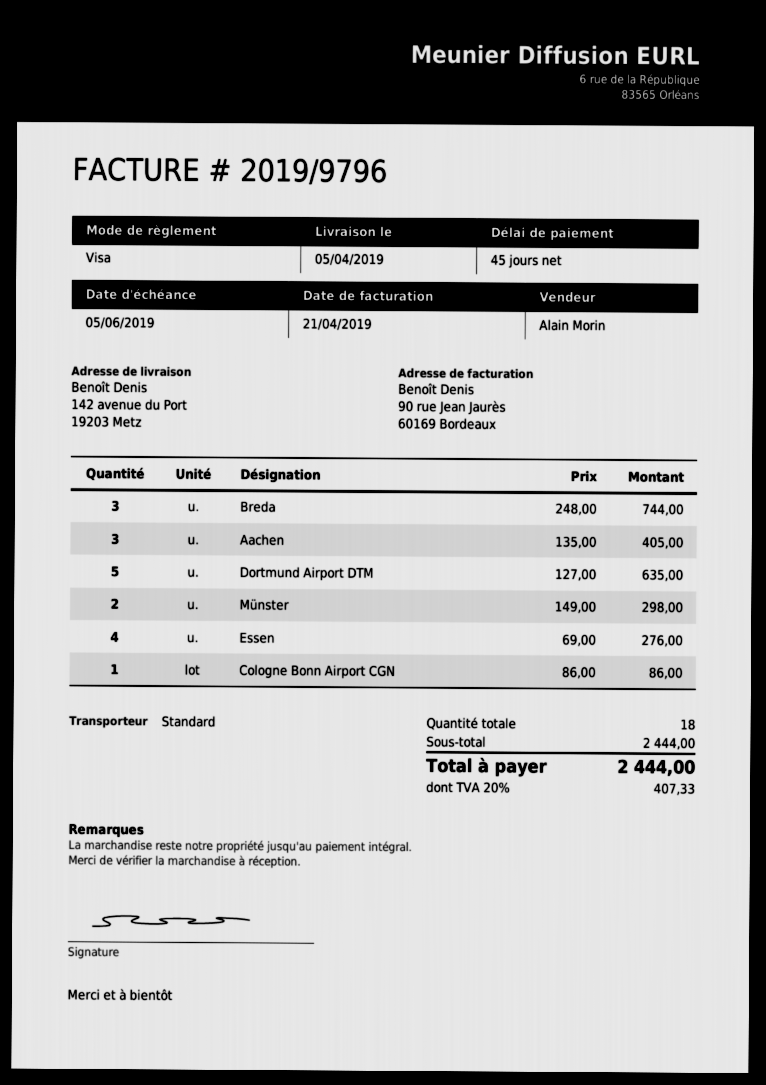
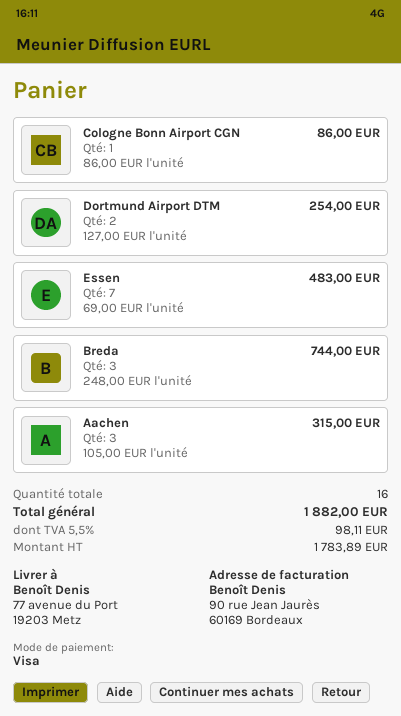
ship to: 142 avenue du Port, 19203 Metz -> 77 avenue du Port, 19203 Metz
Aachen: 3 x 135.00 = 405.00 -> 3 x 105.00 = 315.00
Dortmund Airport DTM: 5 x 127.00 = 635.00 -> 2 x 127.00 = 254.00
Münster: 2 x 149.00 = 298.00 -> none
Essen: 4 x 69.00 = 276.00 -> 7 x 69.00 = 483.00
total quantity: 18 -> 16
tax: 20% = 407.33 -> 5.5% = 98.11
total: 2444.00 -> 1882.00

